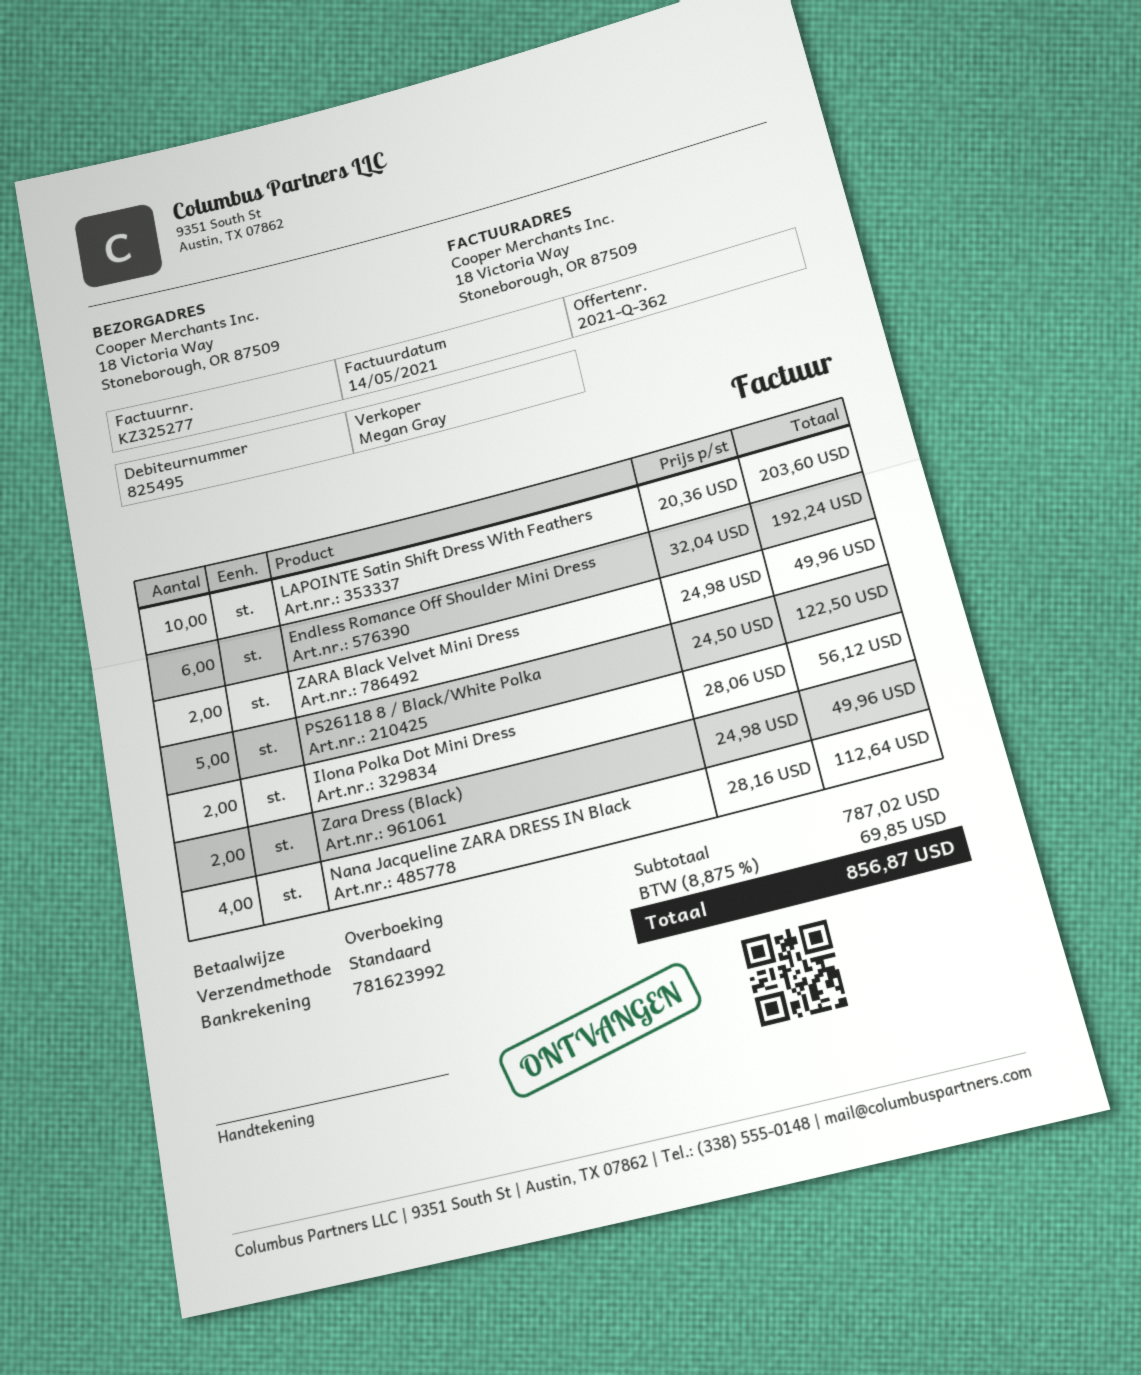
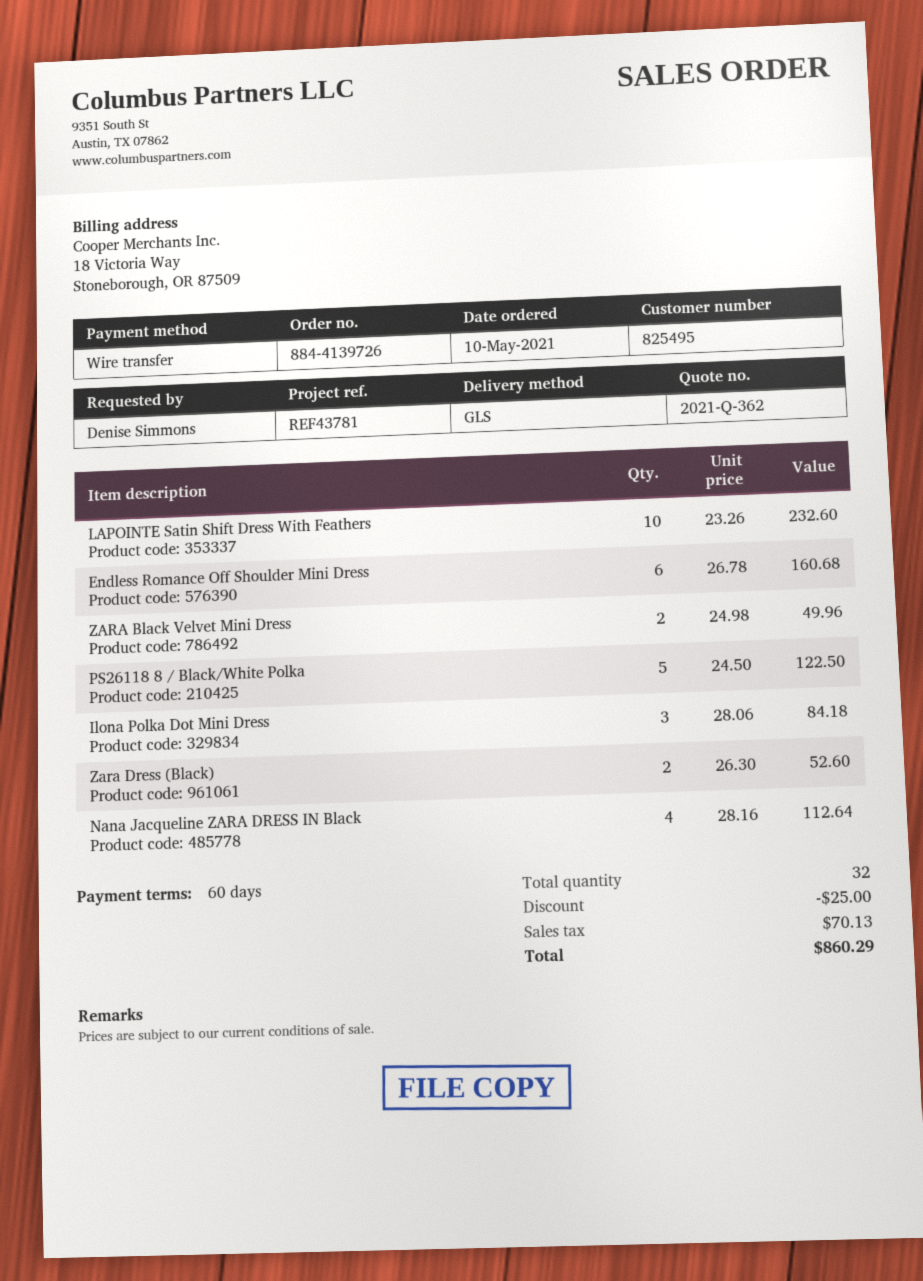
shipping method: standard -> GLS
LAPOINTE Satin Shift Dress With Feathers: 10 x 20.36 = 203.60 -> 10 x 23.26 = 232.60
Endless Romance Off Shoulder Mini Dress: 6 x 32.04 = 192.24 -> 6 x 26.78 = 160.68
Ilona Polka Dot Mini Dress: 2 x 28.06 = 56.12 -> 3 x 28.06 = 84.18
Zara Dress (Black): 2 x 24.98 = 49.96 -> 2 x 26.30 = 52.60
discount: none -> 25.00
tax: 69.85 -> 70.13
total: 856.87 -> 860.29

